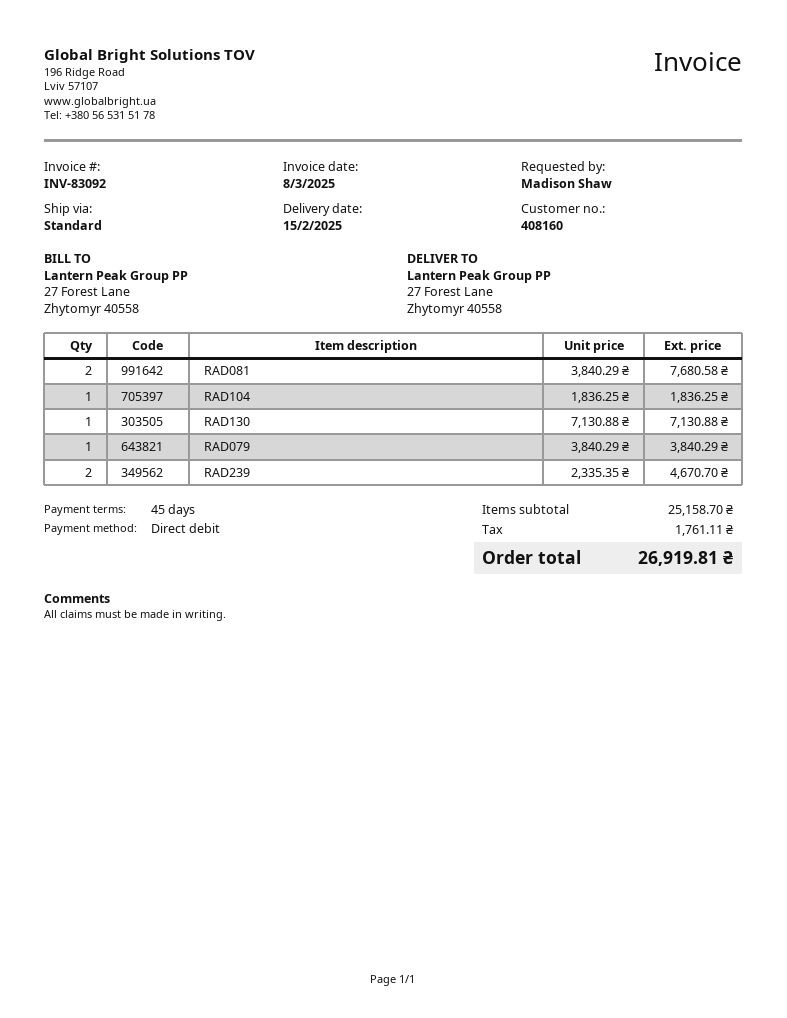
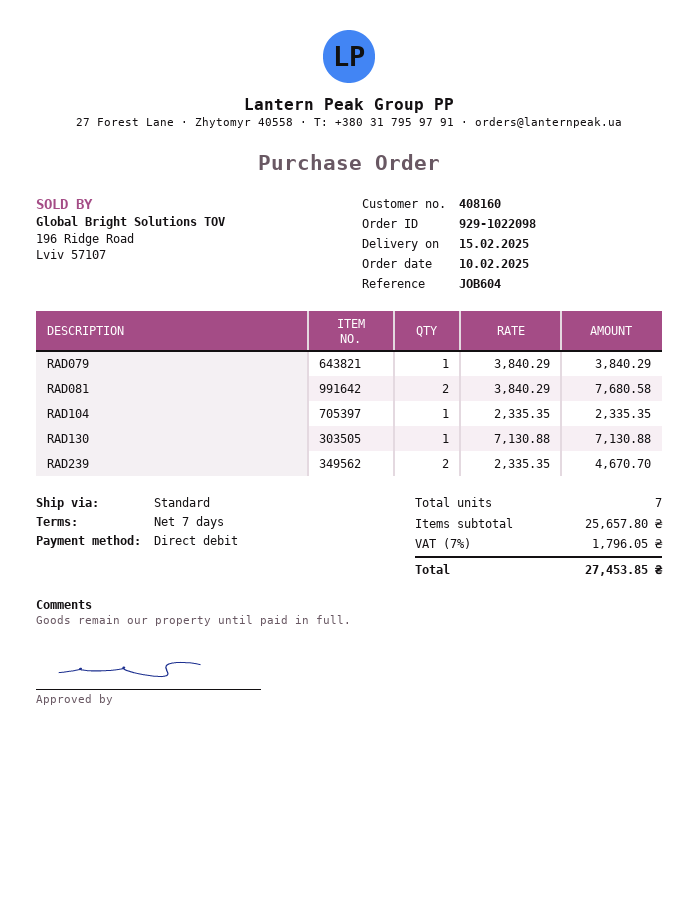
payment terms: 45 days -> 7 days
RAD104: 1 x 1836.25 = 1836.25 -> 1 x 2335.35 = 2335.35
subtotal: 25158.70 -> 25657.80
tax: 1761.11 -> 1796.05
total: 26919.81 -> 27453.85

